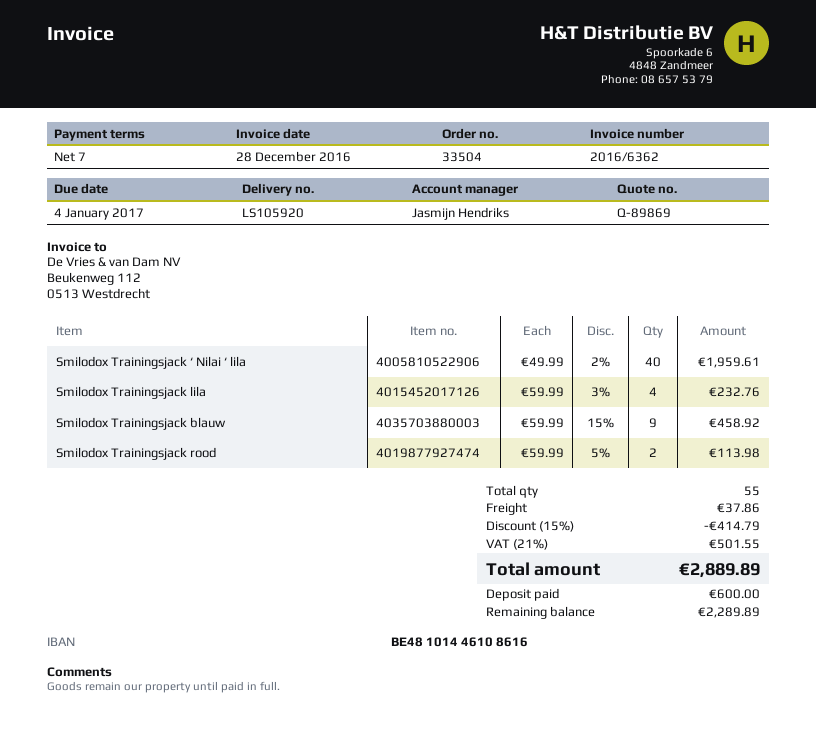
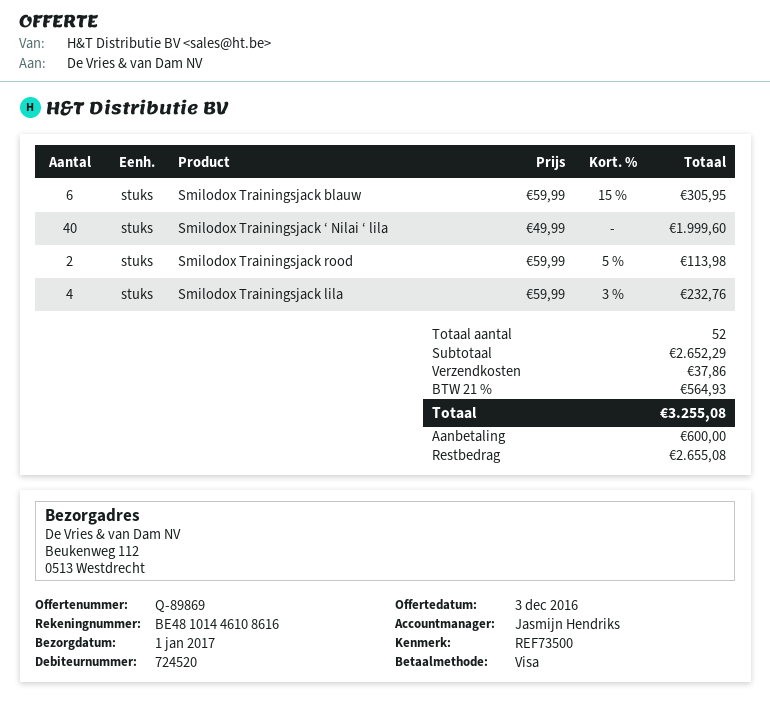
Smilodox Trainingsjack ‘ Nilai ‘ lila: 40 x 49.99 - 2% = 1959.61 -> 40 x 49.99 = 1999.60
Smilodox Trainingsjack blauw: 9 x 59.99 - 15% = 458.92 -> 6 x 59.99 - 15% = 305.95
total quantity: 55 -> 52
discount: 15% = 414.79 -> none
tax: 21% = 501.55 -> 21% = 564.93
total: 2889.89 -> 3255.08
balance: 2289.89 -> 2655.08

